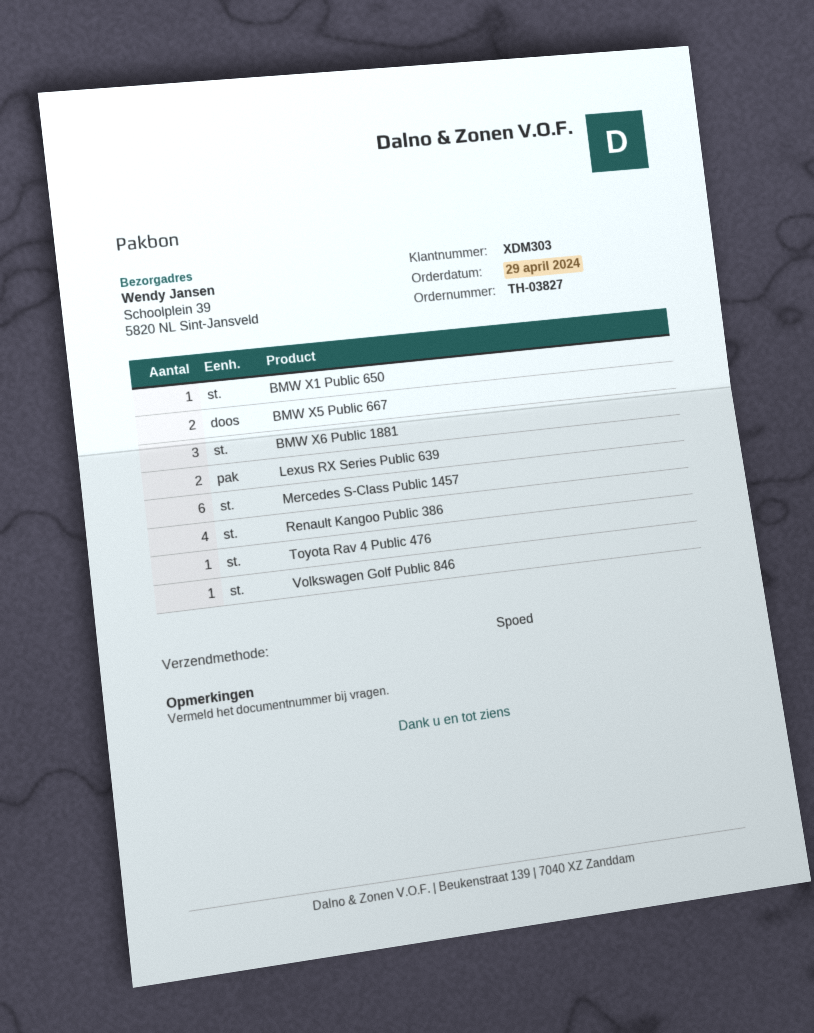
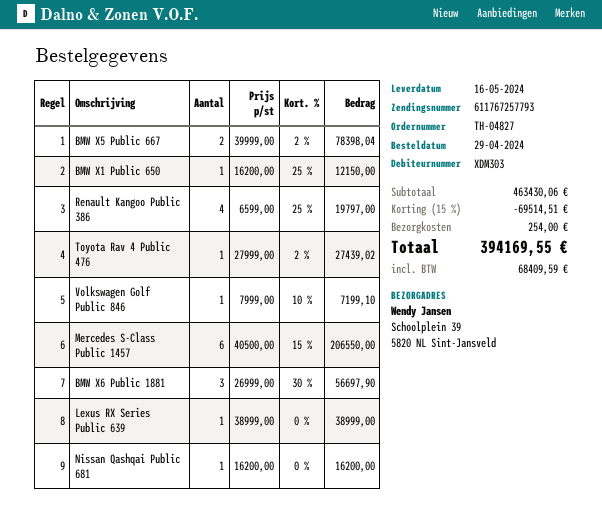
order number: TH-03827 -> TH-04827
Lexus RX Series Public 639: 2 -> 1
Nissan Qashqai Public 681: none -> 1

